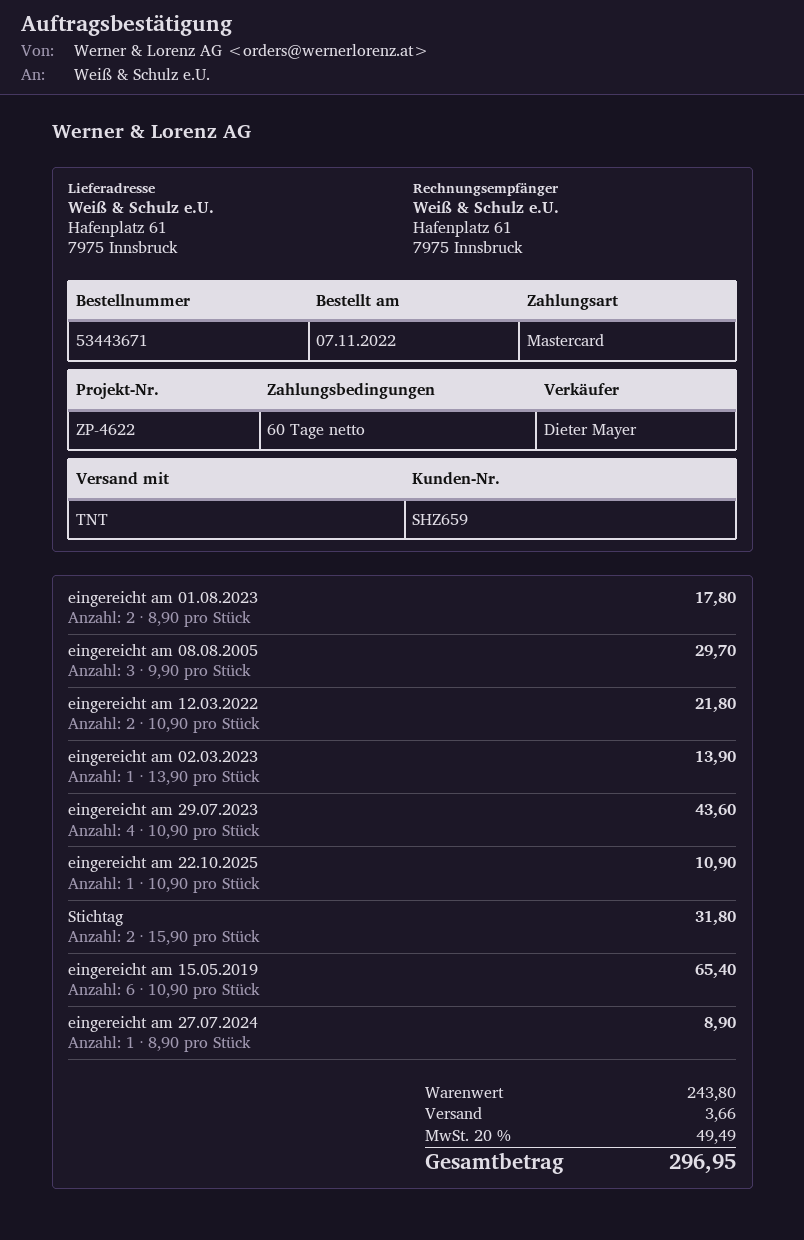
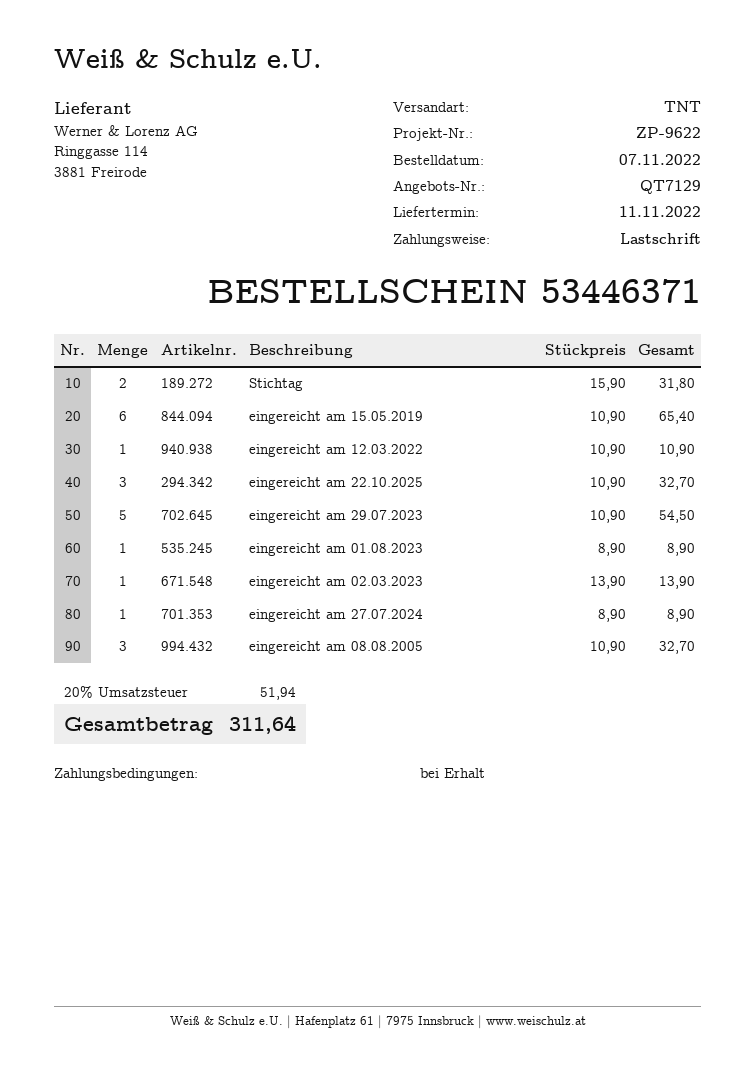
order number: 53443671 -> 53446371
payment terms: 60 days -> on receipt
reference: ZP-4622 -> ZP-9622
payment method: Mastercard -> direct debit
eingereicht am 01.08.2023: 2 x 8.90 = 17.80 -> 1 x 8.90 = 8.90
eingereicht am 08.08.2005: 3 x 9.90 = 29.70 -> 3 x 10.90 = 32.70
eingereicht am 12.03.2022: 2 x 10.90 = 21.80 -> 1 x 10.90 = 10.90
eingereicht am 29.07.2023: 4 x 10.90 = 43.60 -> 5 x 10.90 = 54.50
eingereicht am 22.10.2025: 1 x 10.90 = 10.90 -> 3 x 10.90 = 32.70
shipping: 3.66 -> none
tax: 20% = 49.49 -> 20% = 51.94
total: 296.95 -> 311.64

